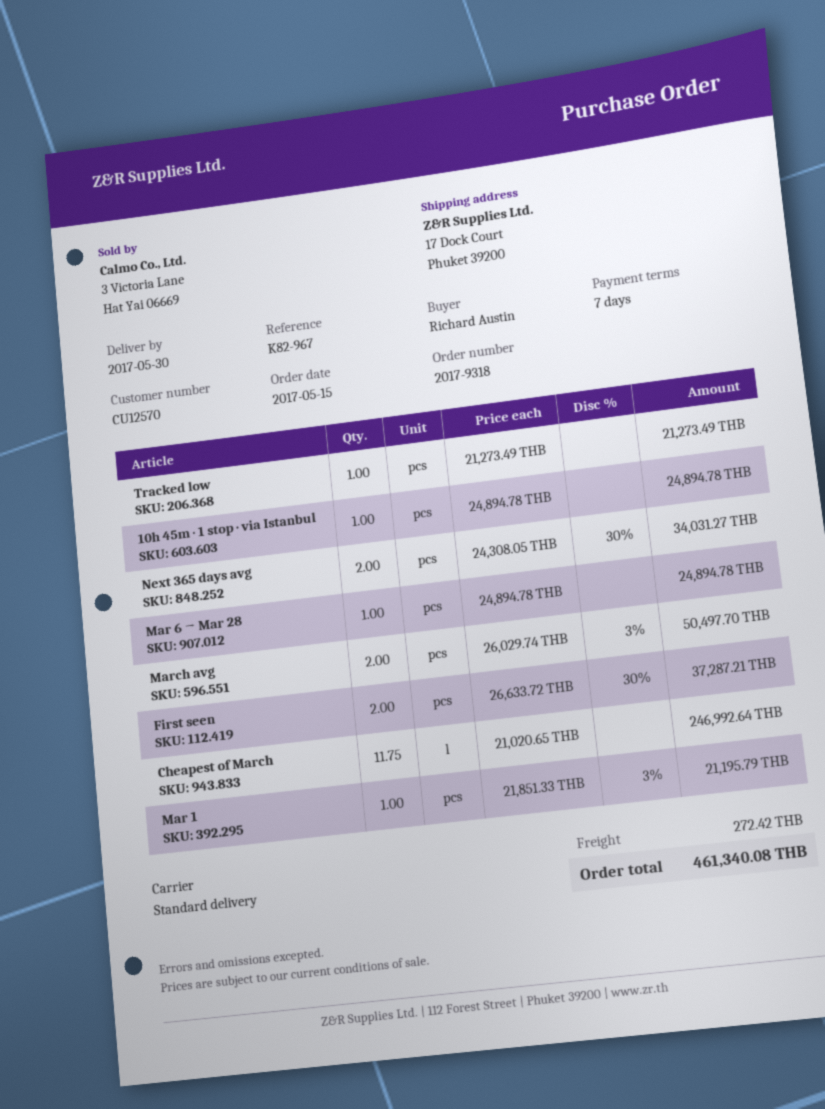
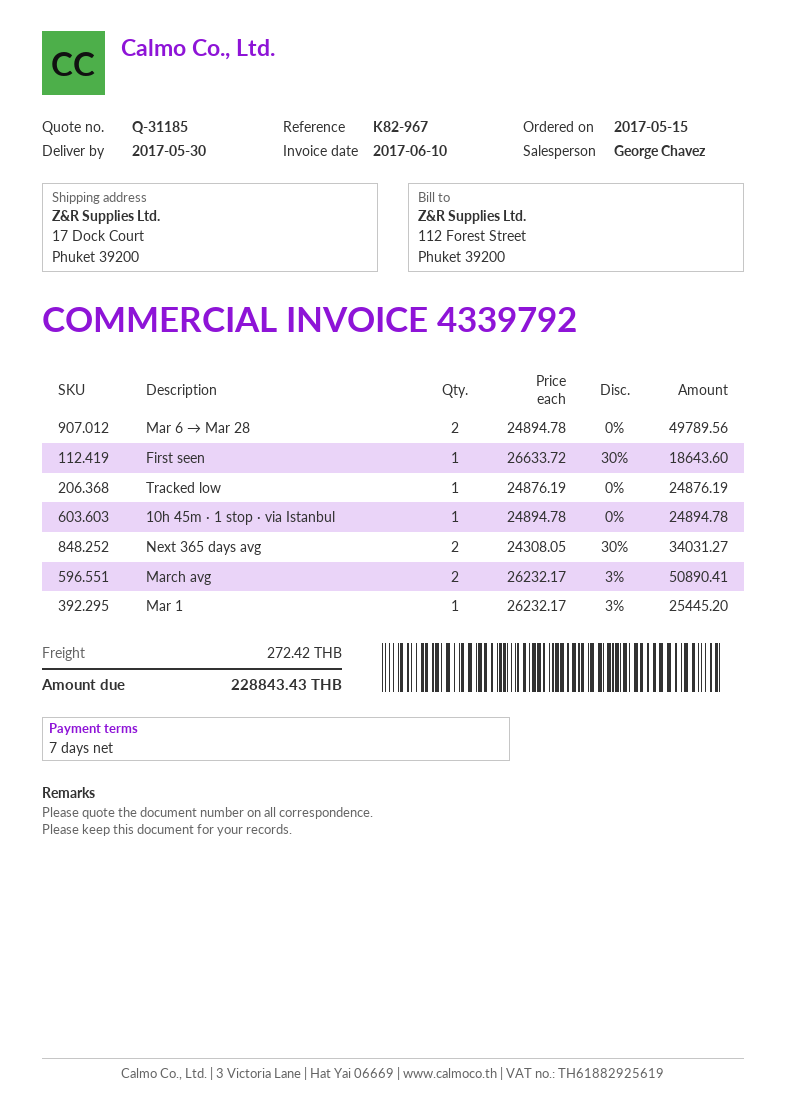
Tracked low: 1 x 21273.49 = 21273.49 -> 1 x 24876.19 = 24876.19
Mar 6 → Mar 28: 1 x 24894.78 = 24894.78 -> 2 x 24894.78 = 49789.56
March avg: 2 x 26029.74 - 3% = 50497.70 -> 2 x 26232.17 - 3% = 50890.41
First seen: 2 x 26633.72 - 30% = 37287.21 -> 1 x 26633.72 - 30% = 18643.60
Cheapest of March: 11.75 x 21020.65 = 246992.64 -> none
Mar 1: 1 x 21851.33 - 3% = 21195.79 -> 1 x 26232.17 - 3% = 25445.20
total: 461340.08 -> 228843.43

